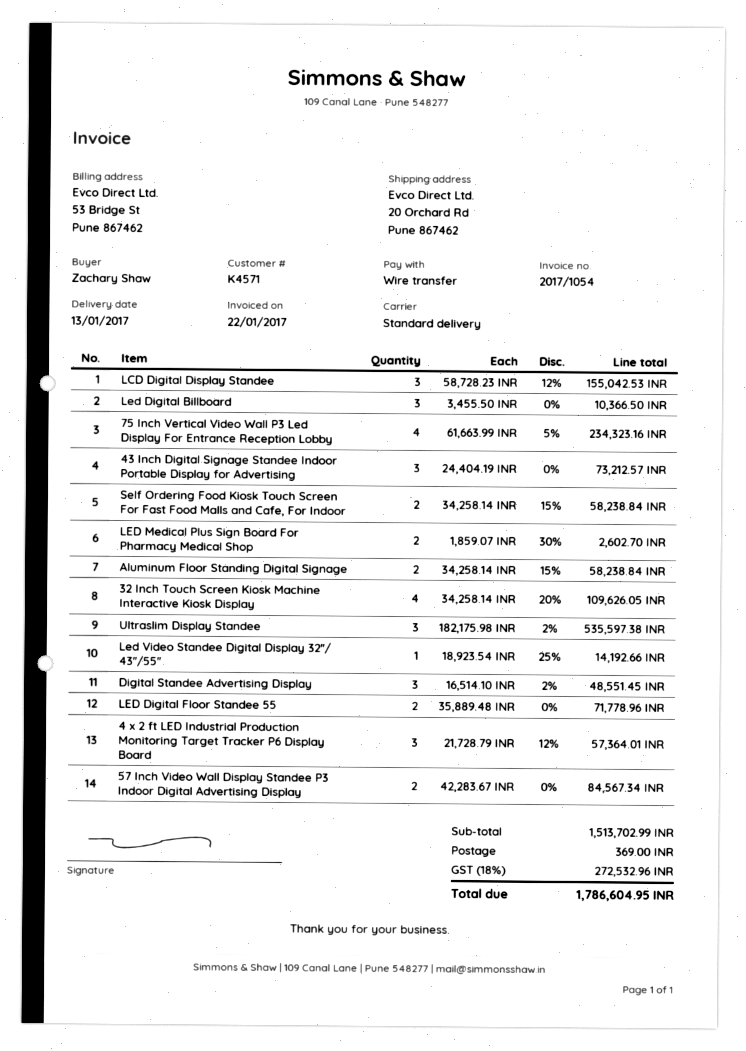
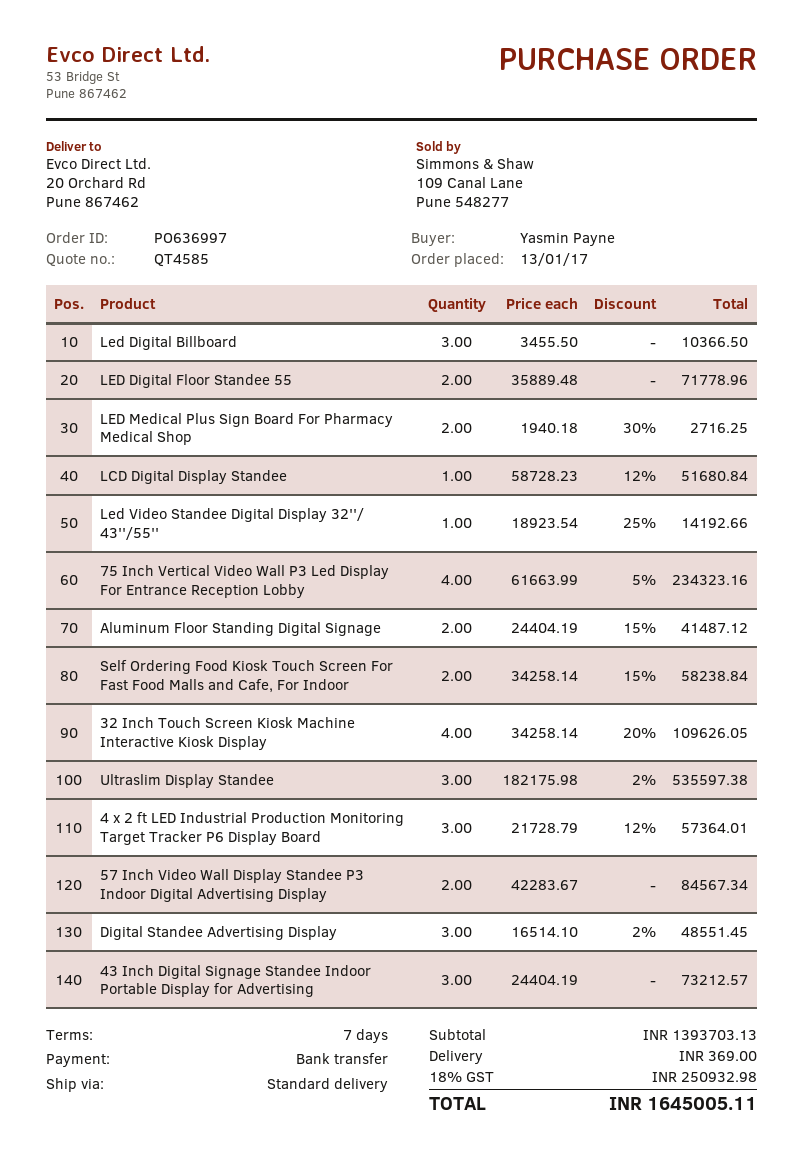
ordered by: Zachary Shaw -> Yasmin Payne
LCD Digital Display Standee: 3 x 58728.23 - 12% = 155042.53 -> 1 x 58728.23 - 12% = 51680.84
LED Medical Plus Sign Board For Pharmacy Medical Shop: 2 x 1859.07 - 30% = 2602.70 -> 2 x 1940.18 - 30% = 2716.25
Aluminum Floor Standing Digital Signage: 2 x 34258.14 - 15% = 58238.84 -> 2 x 24404.19 - 15% = 41487.12
subtotal: 1513702.99 -> 1393703.13
tax: 18% = 272532.96 -> 18% = 250932.98
total: 1786604.95 -> 1645005.11

